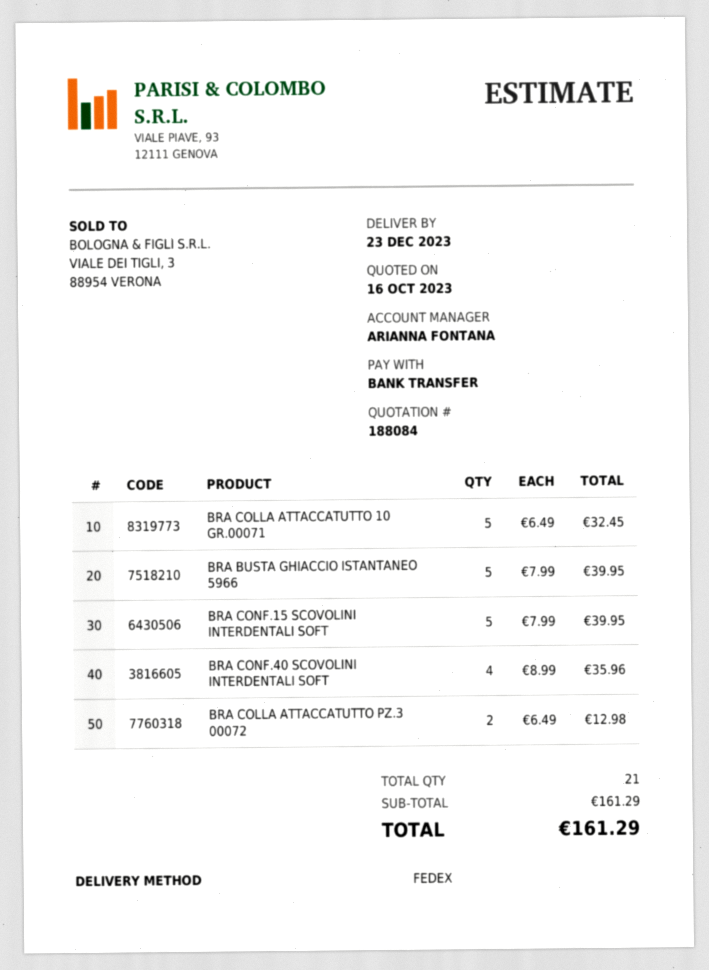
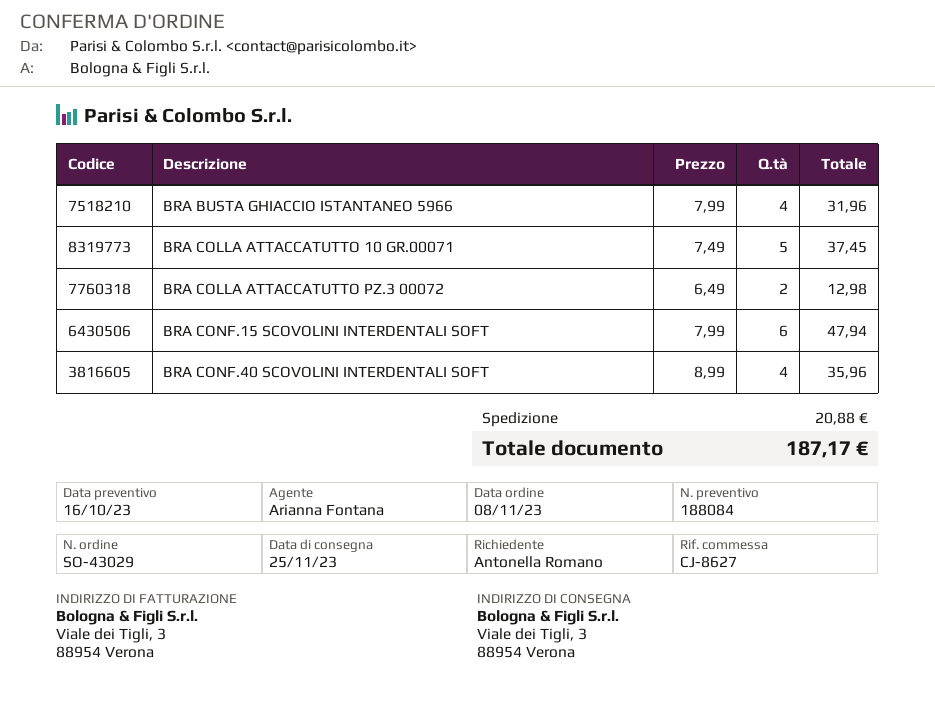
delivery date: 2023-12-23 -> 2023-11-25
BRA COLLA ATTACCATUTTO 10 GR.00071: 5 x 6.49 = 32.45 -> 5 x 7.49 = 37.45
BRA BUSTA GHIACCIO ISTANTANEO 5966: 5 x 7.99 = 39.95 -> 4 x 7.99 = 31.96
BRA CONF.15 SCOVOLINI INTERDENTALI SOFT: 5 x 7.99 = 39.95 -> 6 x 7.99 = 47.94
shipping: none -> 20.88
total: 161.29 -> 187.17

